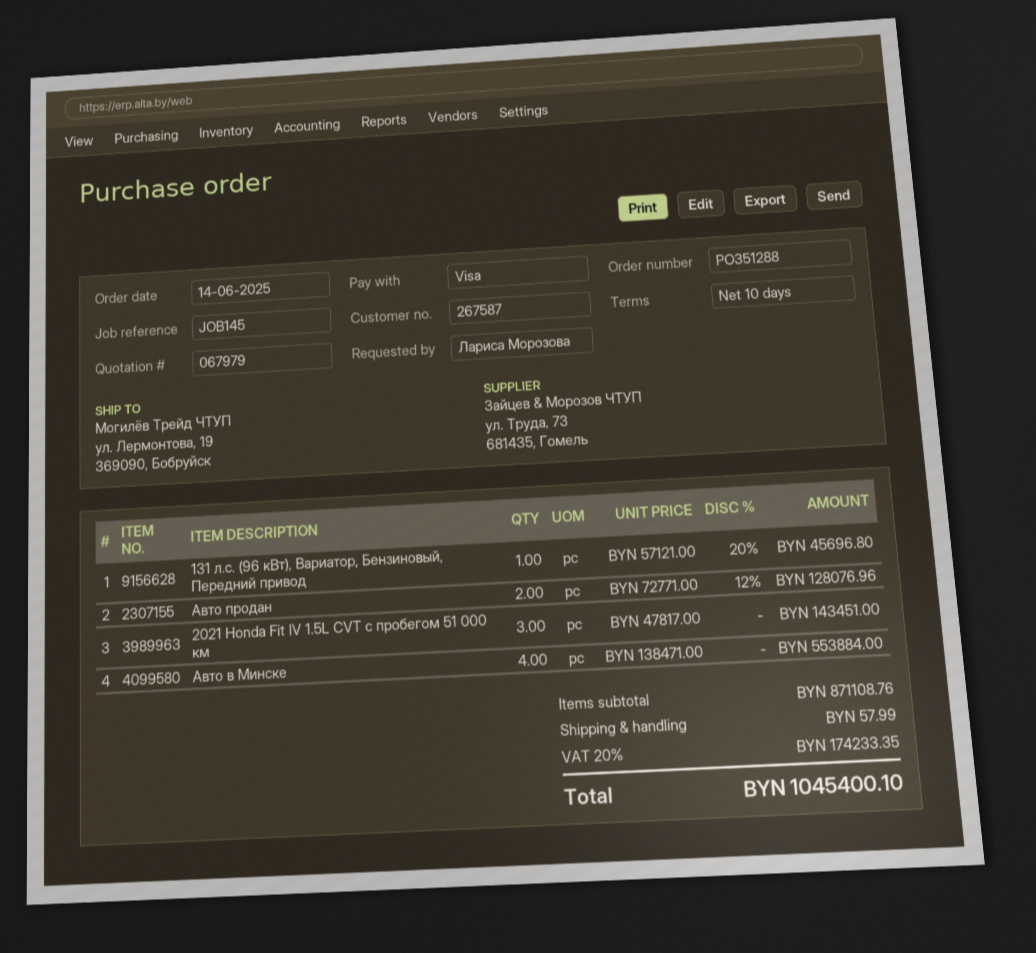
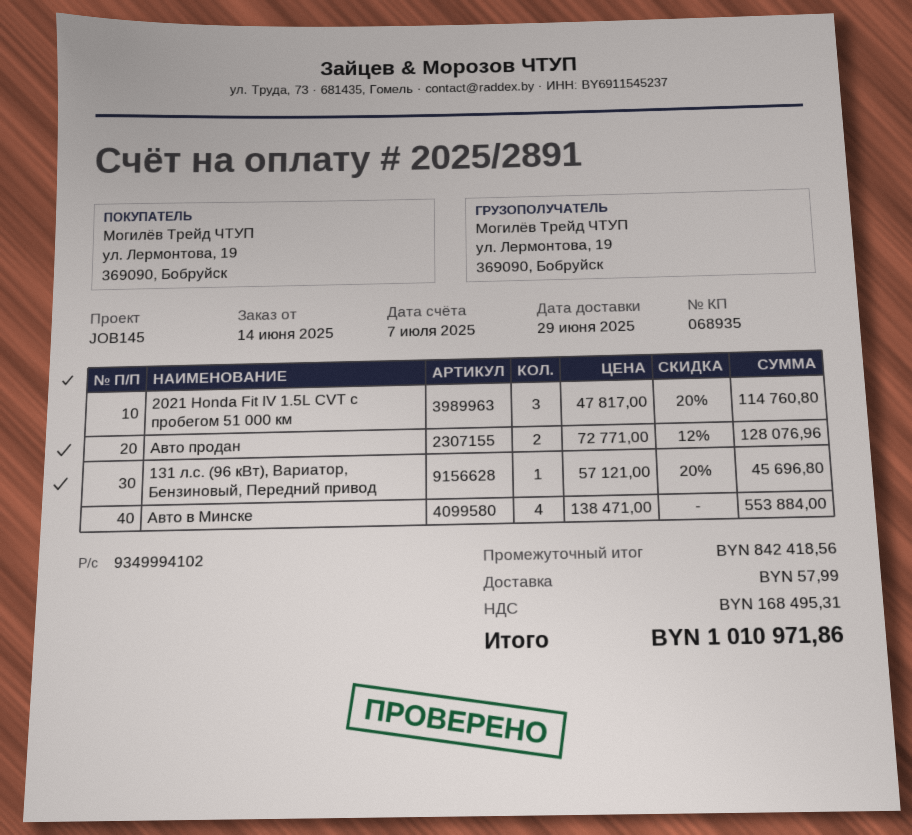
quote number: 067979 -> 068935
2021 Honda Fit IV 1.5L CVT с пробегом 51 000 км: 3 x 47817.00 = 143451.00 -> 3 x 47817.00 - 20% = 114760.80
subtotal: 871108.76 -> 842418.56
tax: 174233.35 -> 168495.31
total: 1045400.10 -> 1010971.86

